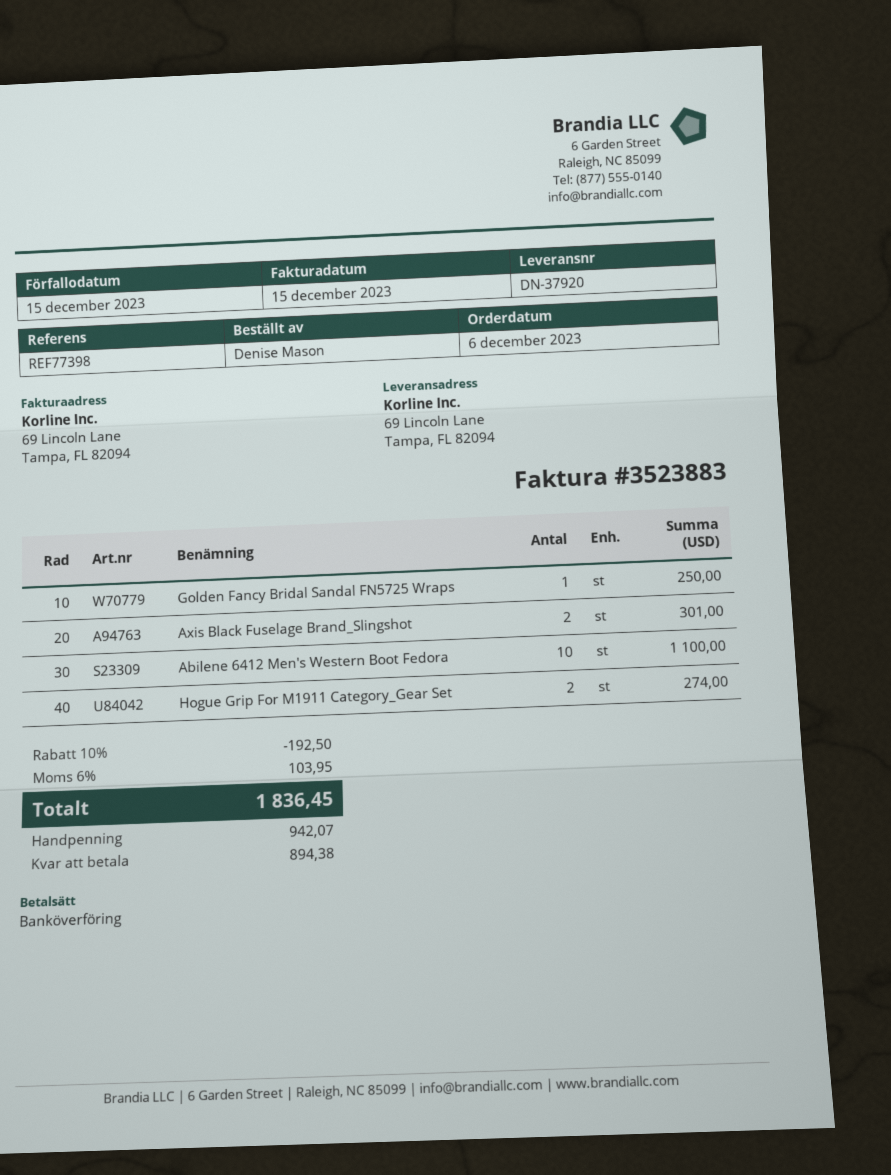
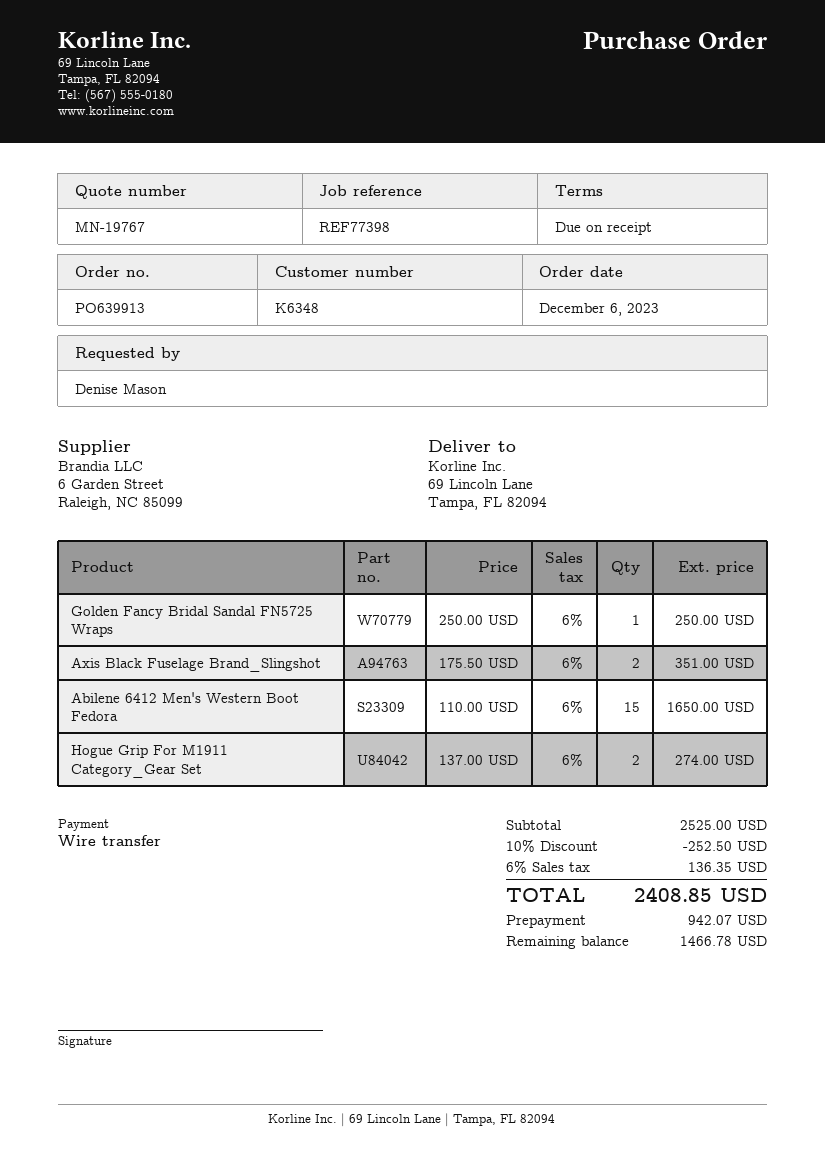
Axis Black Fuselage Brand_Slingshot: 2 for 301.00 -> 2 for 351.00
Abilene 6412 Men's Western Boot Fedora: 10 for 1100.00 -> 15 for 1650.00
discount: 10% = 192.50 -> 10% = 252.50
tax: 6% = 103.95 -> 6% = 136.35
total: 1836.45 -> 2408.85
balance: 894.38 -> 1466.78

